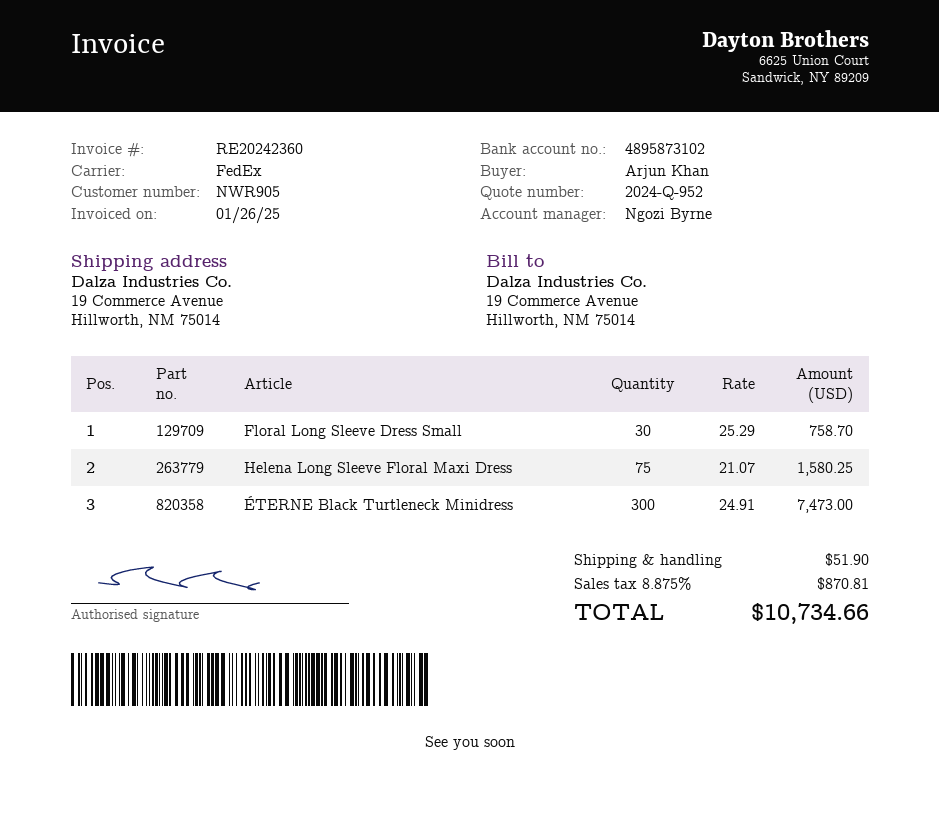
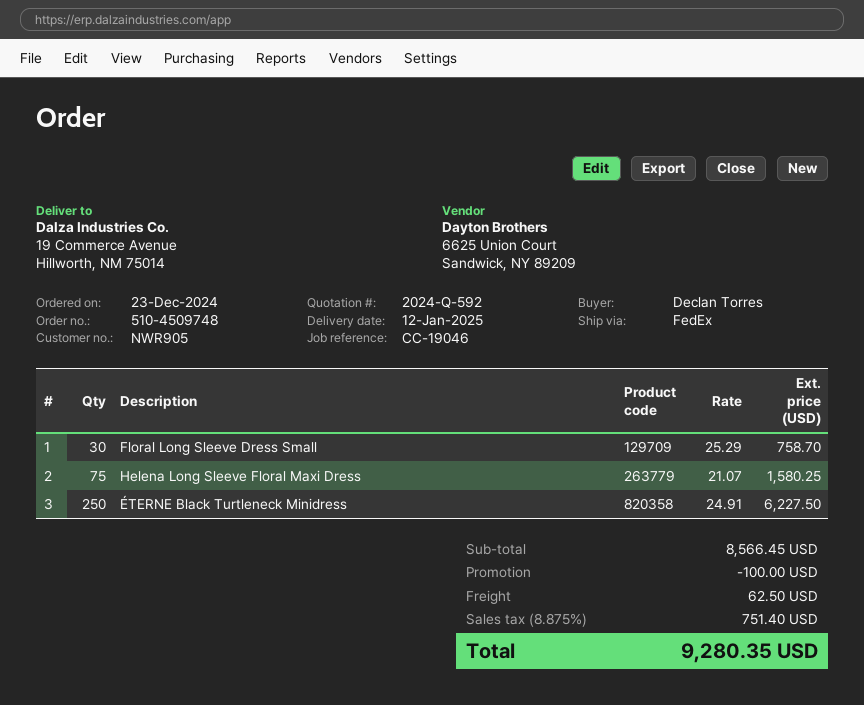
quote number: 2024-Q-952 -> 2024-Q-592
ordered by: Arjun Khan -> Declan Torres
ÉTERNE Black Turtleneck Minidress: 300 x 24.91 = 7473.00 -> 250 x 24.91 = 6227.50
discount: none -> 100.00
shipping: 51.90 -> 62.50
tax: 8.875% = 870.81 -> 8.875% = 751.40
total: 10734.66 -> 9280.35

